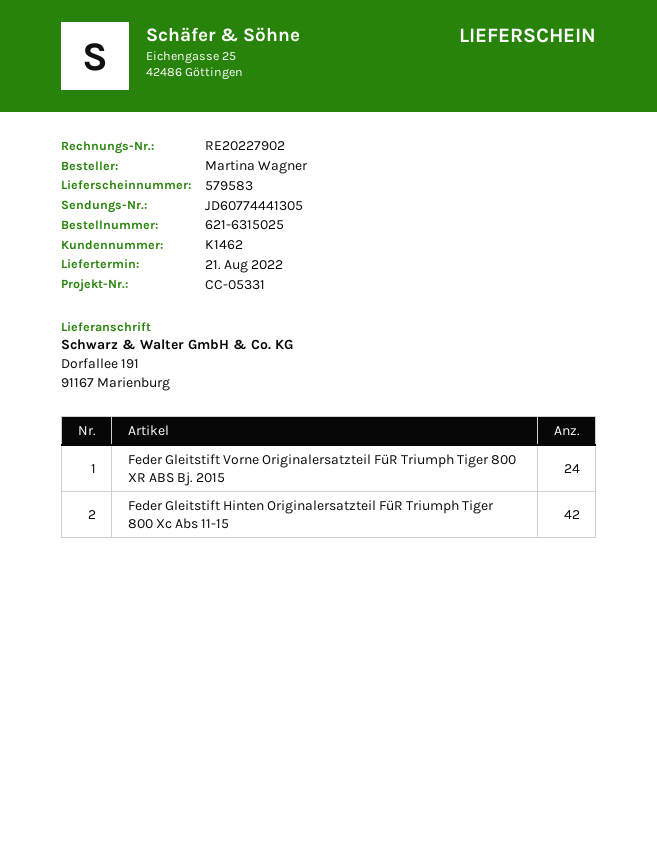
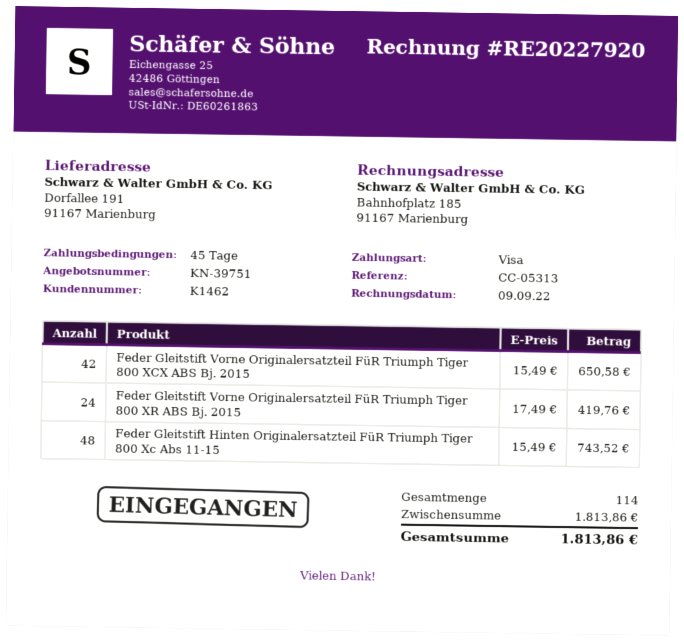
invoice number: RE20227902 -> RE20227920
reference: CC-05331 -> CC-05313
Feder Gleitstift Hinten Originalersatzteil FüR Triumph Tiger 800 Xc Abs 11-15: 42 -> 48
Feder Gleitstift Vorne Originalersatzteil FüR Triumph Tiger 800 XCX ABS Bj. 2015: none -> 42

